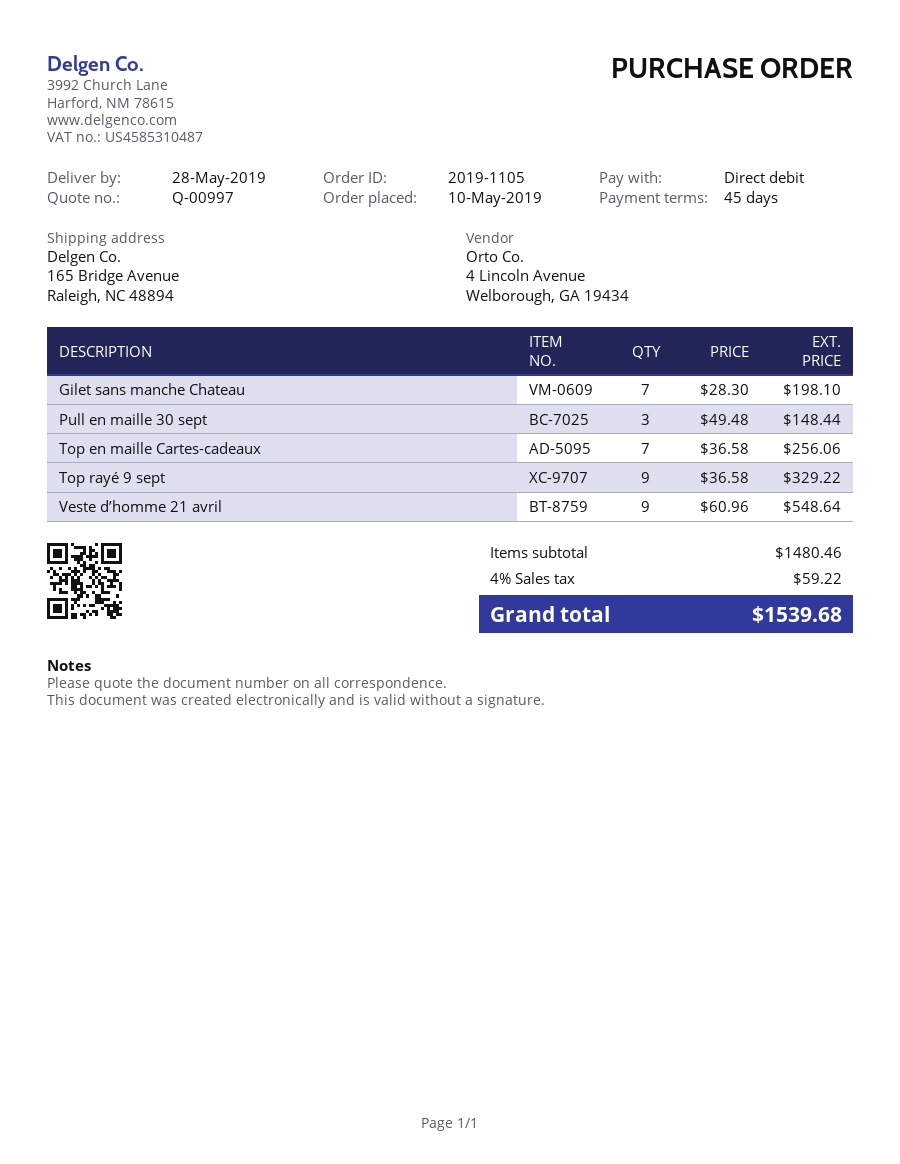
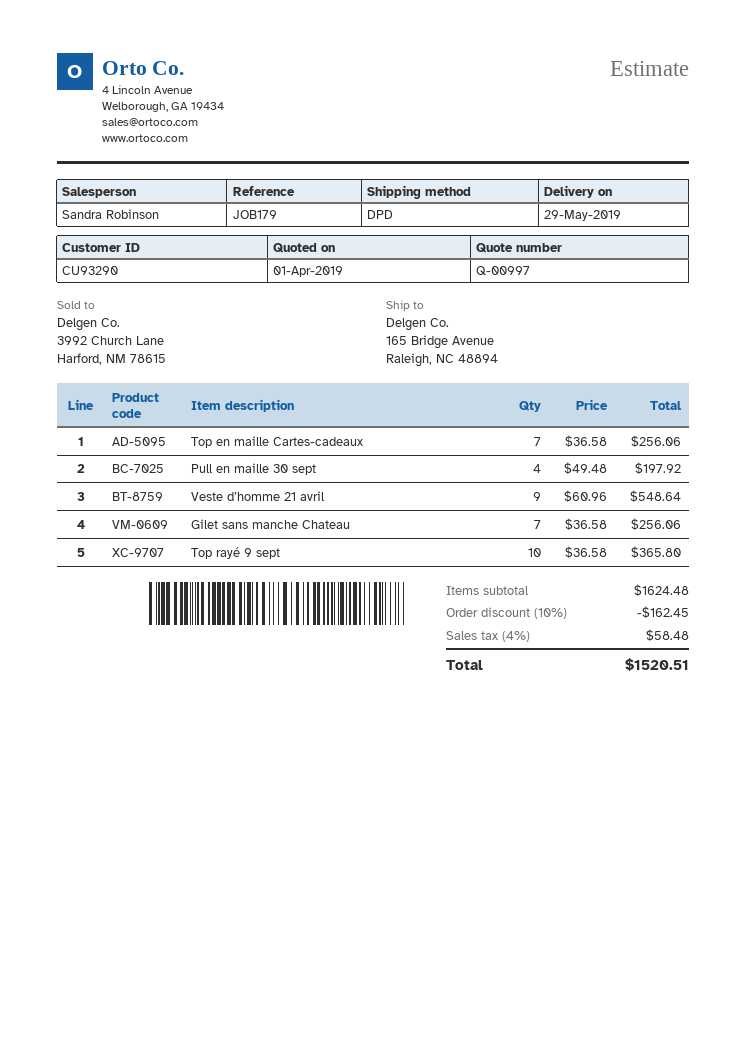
delivery date: 2019-05-28 -> 2019-05-29
Gilet sans manche Chateau: 7 x 28.30 = 198.10 -> 7 x 36.58 = 256.06
Pull en maille 30 sept: 3 x 49.48 = 148.44 -> 4 x 49.48 = 197.92
Top rayé 9 sept: 9 x 36.58 = 329.22 -> 10 x 36.58 = 365.80
subtotal: 1480.46 -> 1624.48
discount: none -> 10% = 162.45
tax: 4% = 59.22 -> 4% = 58.48
total: 1539.68 -> 1520.51

